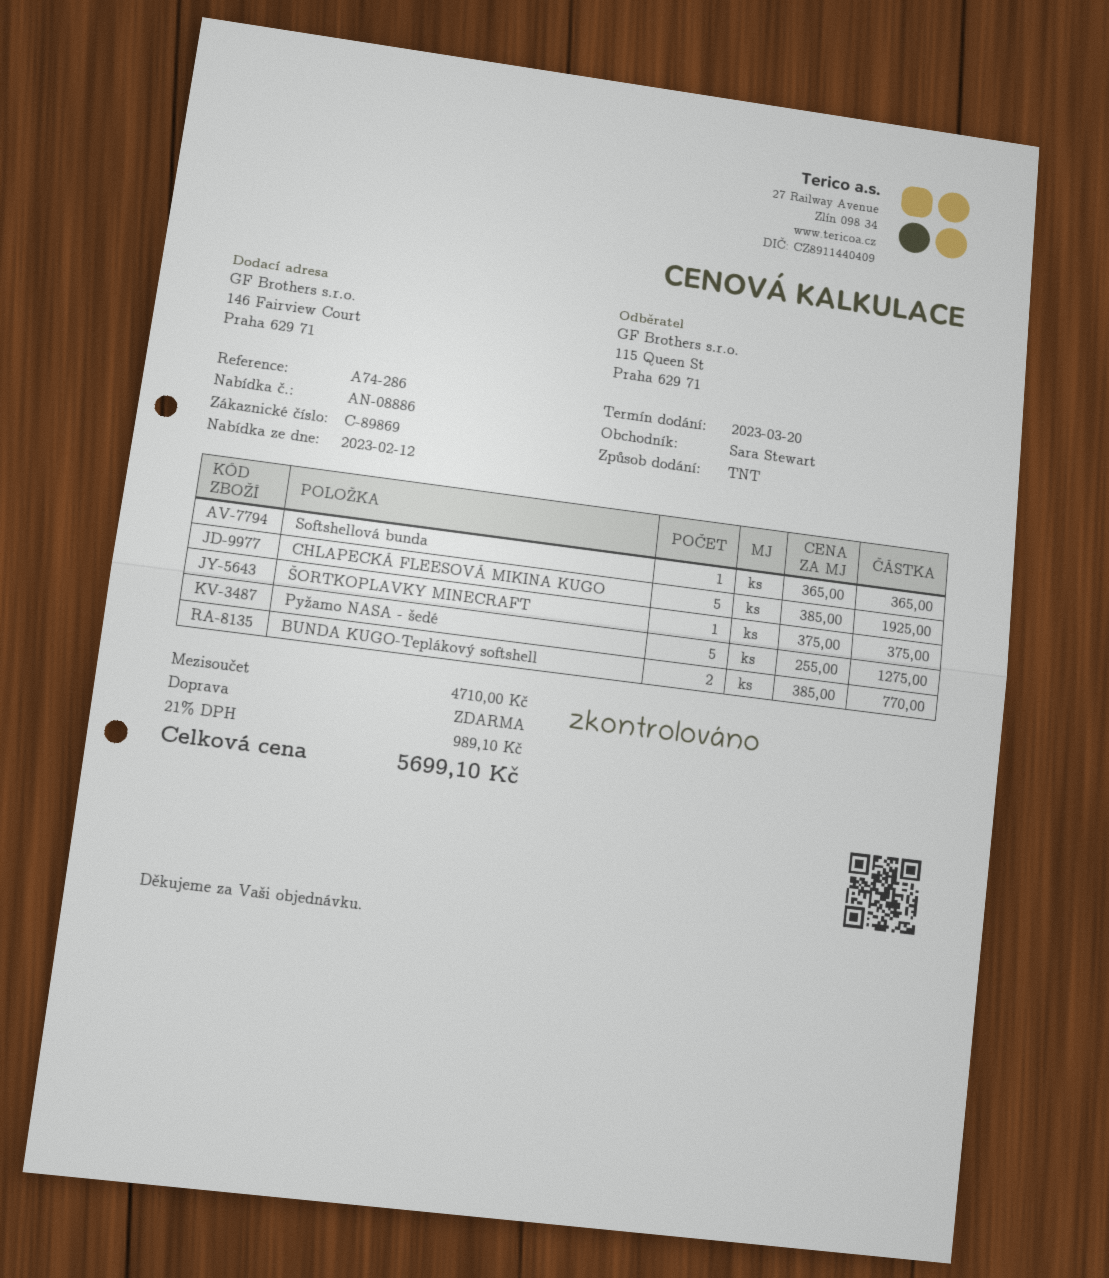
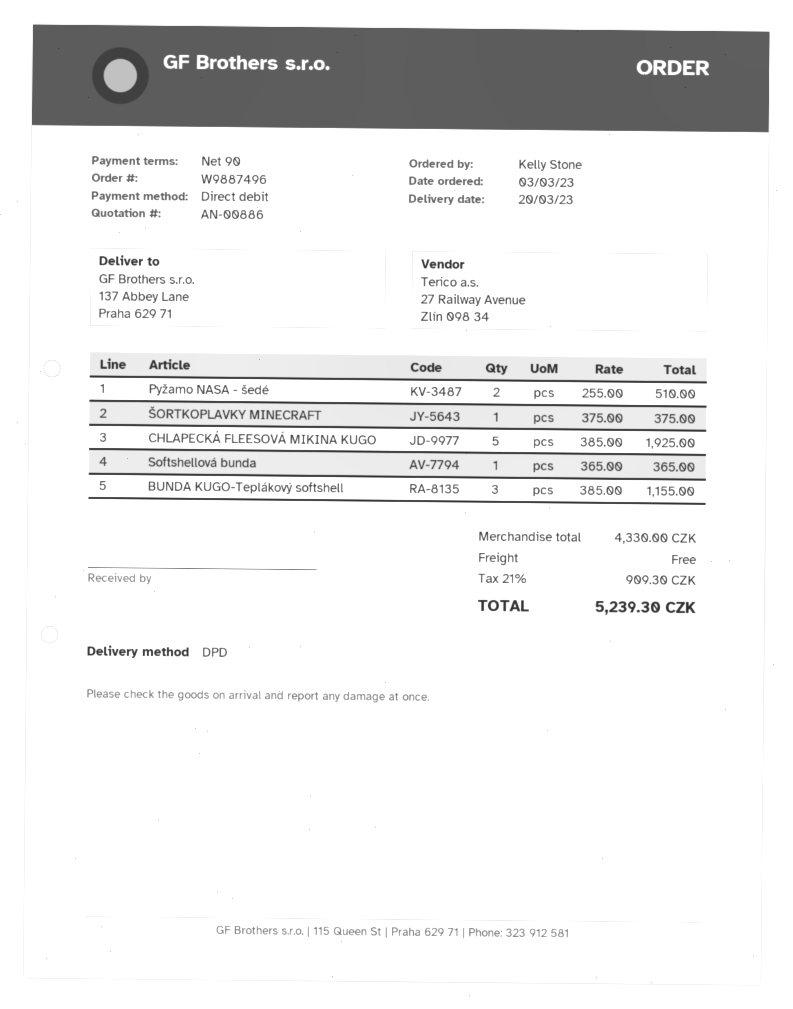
quote number: AN-08886 -> AN-00886
shipping method: TNT -> DPD
ship to: 146 Fairview Court, Praha 629 71 -> 137 Abbey Lane, Praha 629 71
Pyžamo NASA - šedé: 5 x 255.00 = 1275.00 -> 2 x 255.00 = 510.00
BUNDA KUGO-Teplákový softshell: 2 x 385.00 = 770.00 -> 3 x 385.00 = 1155.00
subtotal: 4710.00 -> 4330.00
tax: 21% = 989.10 -> 21% = 909.30
total: 5699.10 -> 5239.30

